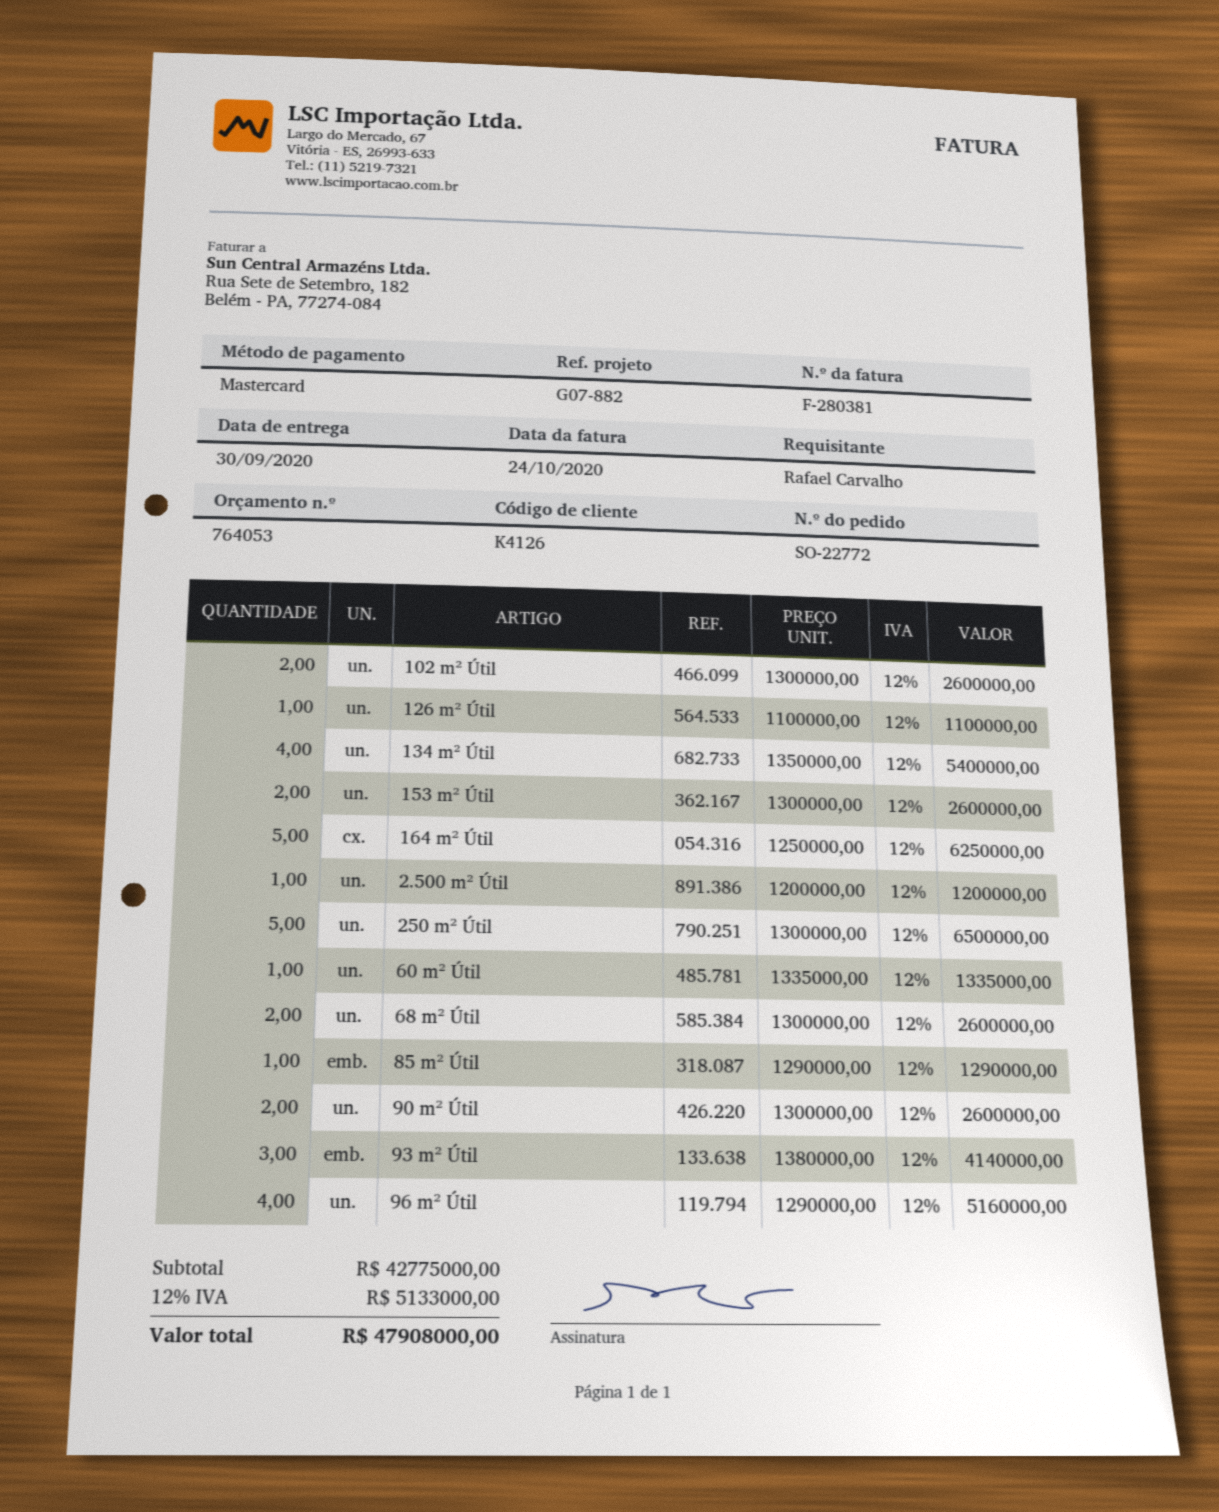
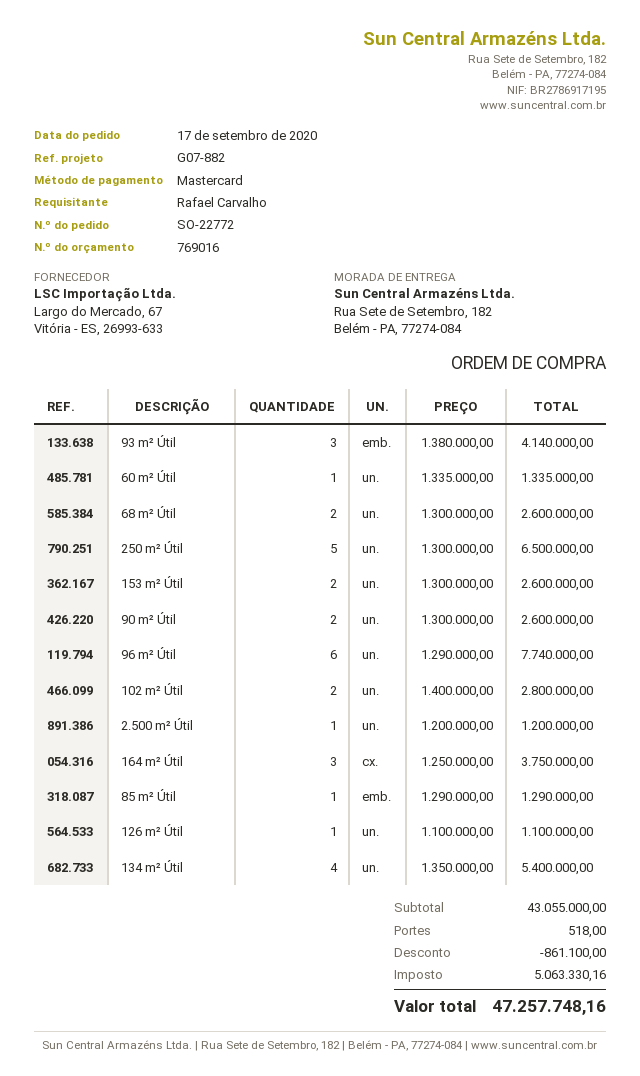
quote number: 764053 -> 769016
102 m² Útil: 2 x 1300000.00 = 2600000.00 -> 2 x 1400000.00 = 2800000.00
164 m² Útil: 5 x 1250000.00 = 6250000.00 -> 3 x 1250000.00 = 3750000.00
96 m² Útil: 4 x 1290000.00 = 5160000.00 -> 6 x 1290000.00 = 7740000.00
subtotal: 42775000.00 -> 43055000.00
discount: none -> 861100.00
shipping: none -> 518.00
tax: 5133000.00 -> 5063330.16
total: 47908000.00 -> 47257748.16

